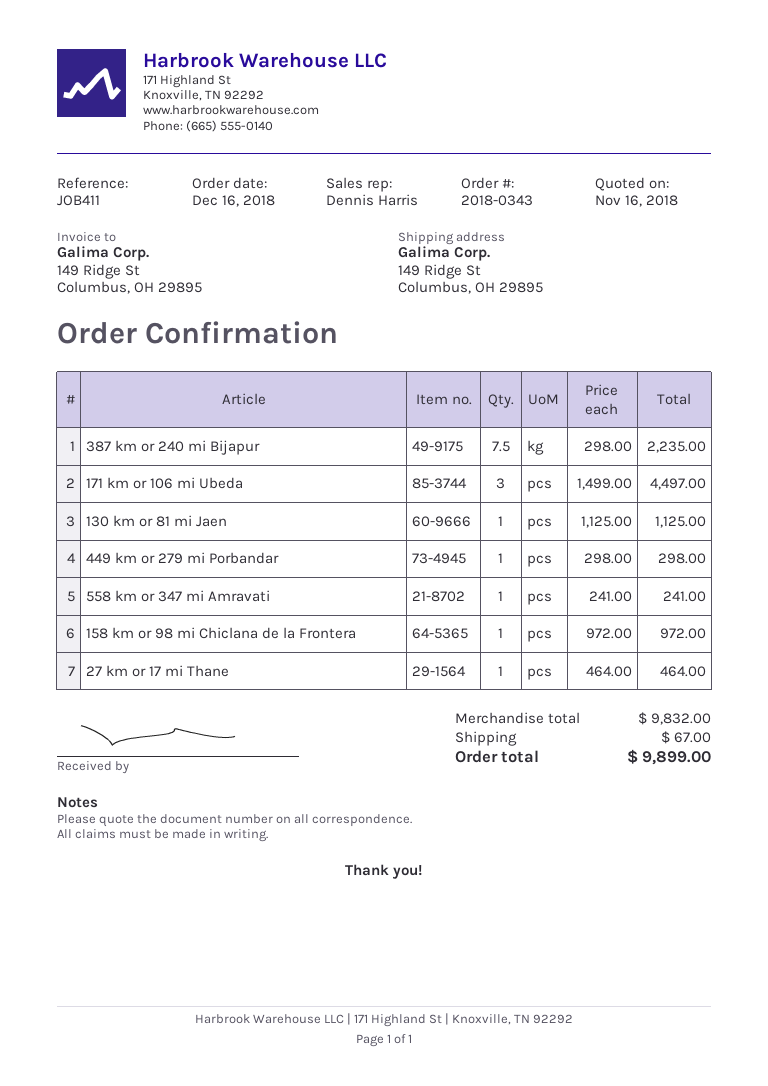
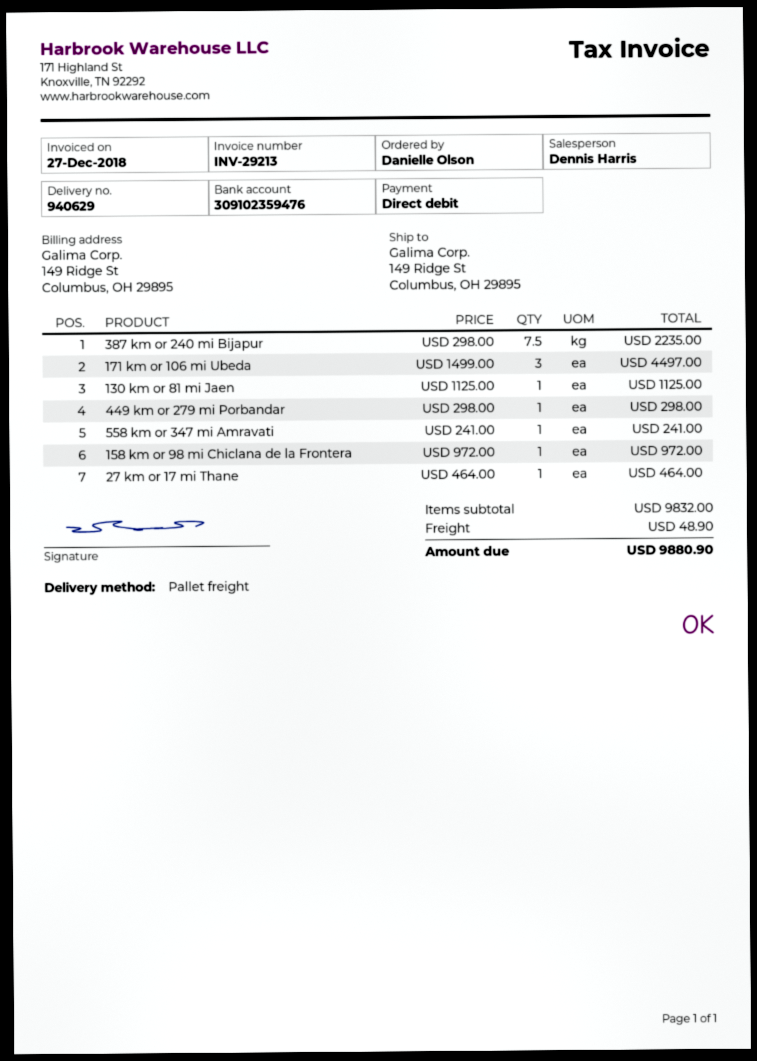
shipping: 67.00 -> 48.90
total: 9899.00 -> 9880.90

